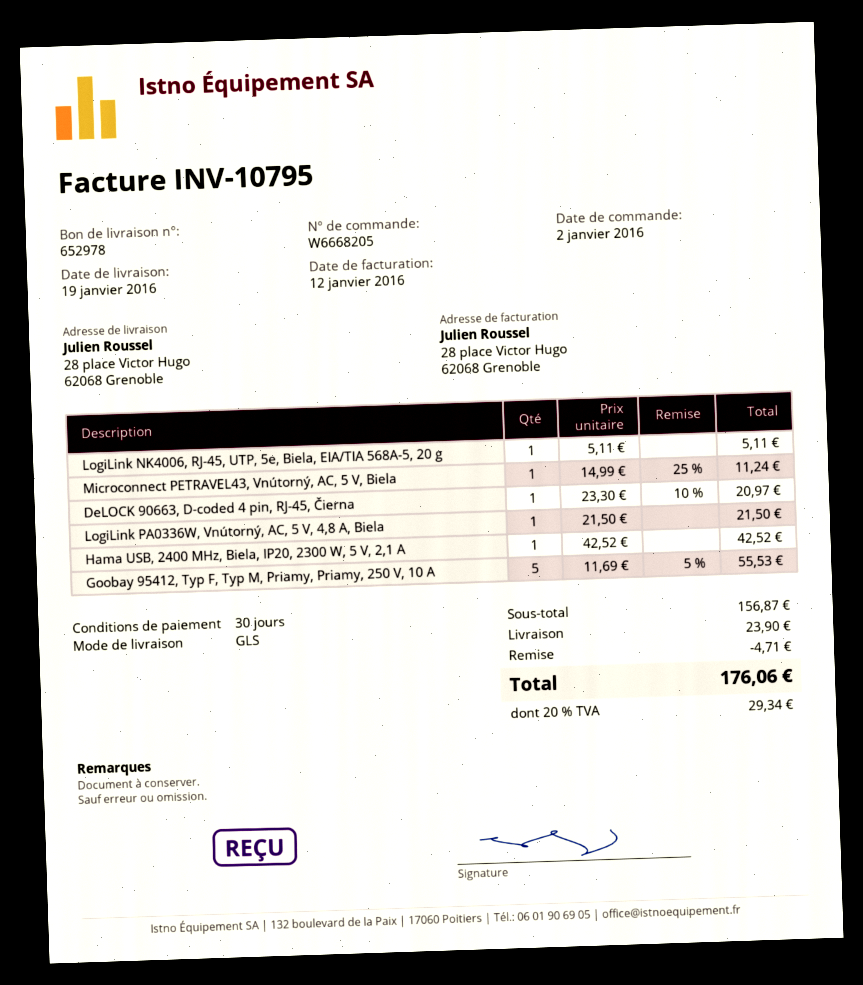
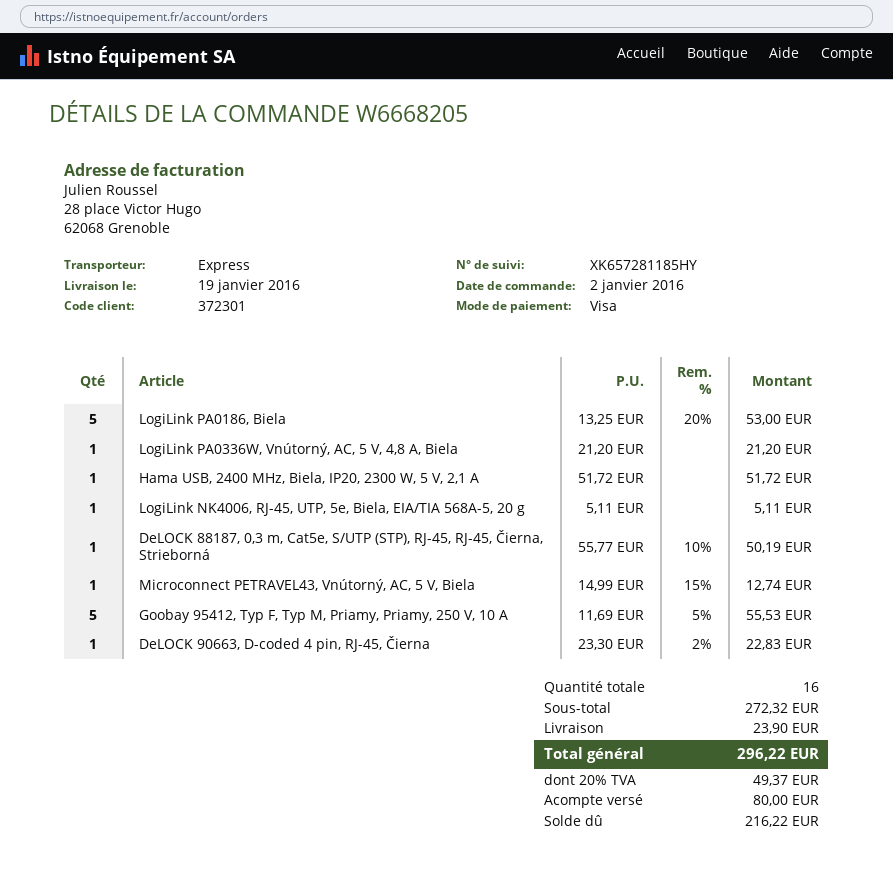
shipping method: GLS -> express
Microconnect PETRAVEL43, Vnútorný, AC, 5 V, Biela: 1 x 14.99 - 25% = 11.24 -> 1 x 14.99 - 15% = 12.74
DeLOCK 90663, D-coded 4 pin, RJ-45, Čierna: 1 x 23.30 - 10% = 20.97 -> 1 x 23.30 - 2% = 22.83
LogiLink PA0336W, Vnútorný, AC, 5 V, 4,8 A, Biela: 1 x 21.50 = 21.50 -> 1 x 21.20 = 21.20
Hama USB, 2400 MHz, Biela, IP20, 2300 W, 5 V, 2,1 A: 1 x 42.52 = 42.52 -> 1 x 51.72 = 51.72
LogiLink PA0186, Biela: none -> 5 x 13.25 - 20% = 53.00
DeLOCK 88187, 0,3 m, Cat5e, S/UTP (STP), RJ-45, RJ-45, Čierna, Strieborná: none -> 1 x 55.77 - 10% = 50.19
subtotal: 156.87 -> 272.32
discount: 4.71 -> none
tax: 20% = 29.34 -> 20% = 49.37
total: 176.06 -> 296.22

